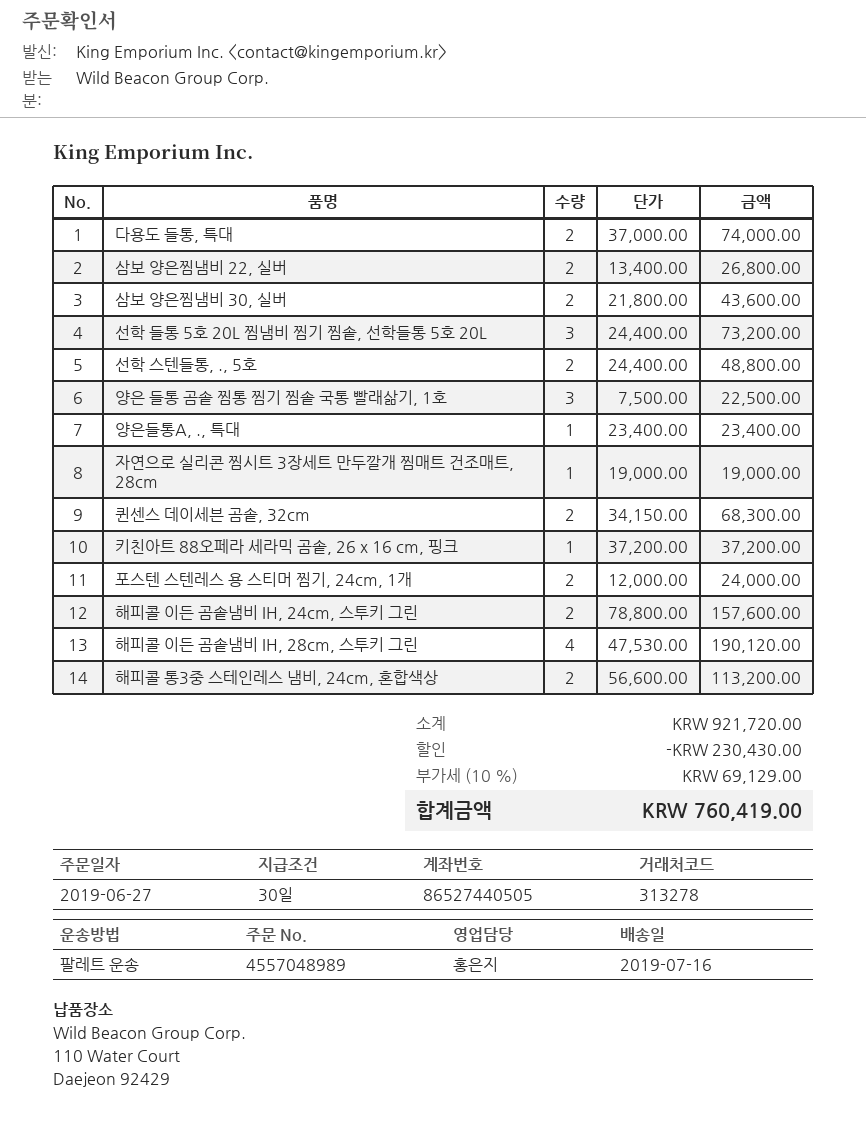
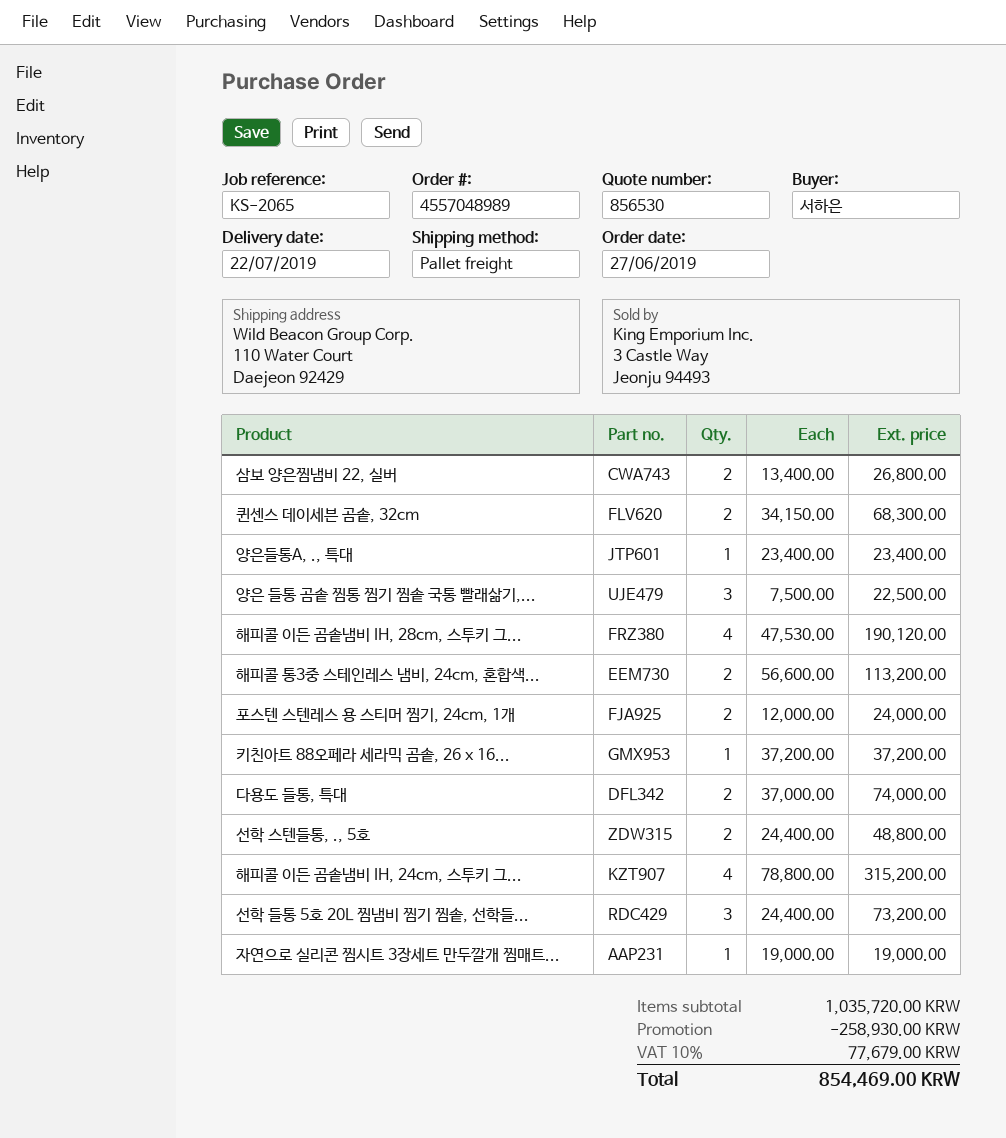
delivery date: 2019-07-16 -> 2019-07-22
삼보 양은찜냄비 30, 실버: 2 x 21800.00 = 43600.00 -> none
해피콜 이든 곰솥냄비 IH, 24cm, 스투키 그린: 2 x 78800.00 = 157600.00 -> 4 x 78800.00 = 315200.00
subtotal: 921720.00 -> 1035720.00
discount: 230430.00 -> 258930.00
tax: 10% = 69129.00 -> 10% = 77679.00
total: 760419.00 -> 854469.00

